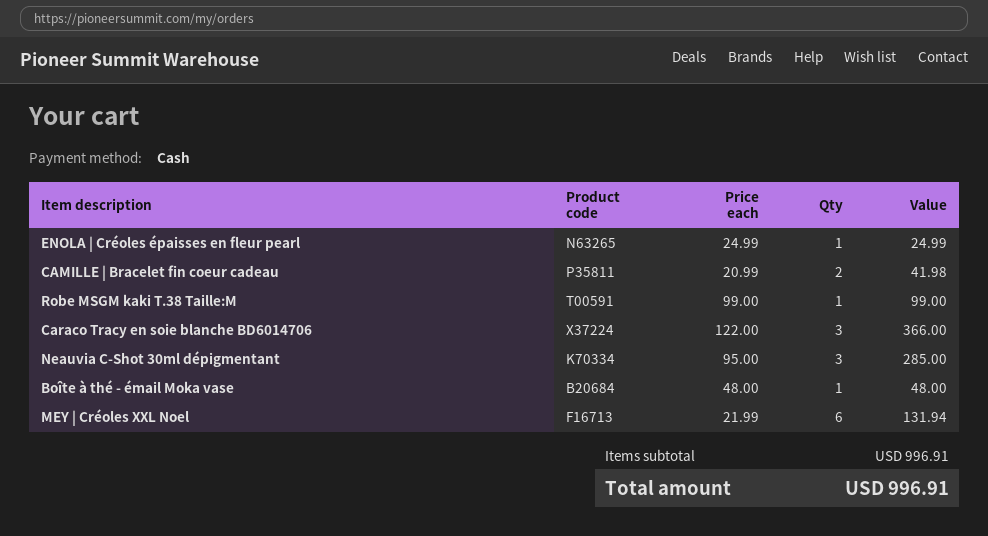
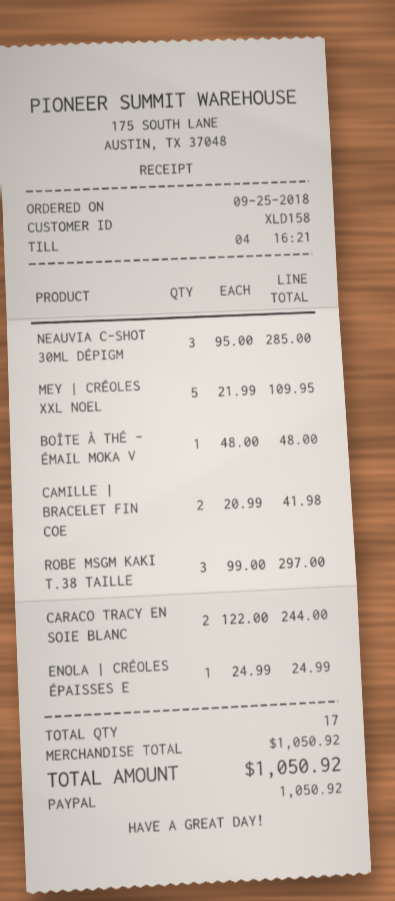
payment method: cash -> PayPal
Robe MSGM kaki T.38 Taille:M: 1 x 99.00 = 99.00 -> 3 x 99.00 = 297.00
Caraco Tracy en soie blanche BD6014706: 3 x 122.00 = 366.00 -> 2 x 122.00 = 244.00
MEY | Créoles XXL Noel: 6 x 21.99 = 131.94 -> 5 x 21.99 = 109.95
subtotal: 996.91 -> 1050.92
total: 996.91 -> 1050.92

